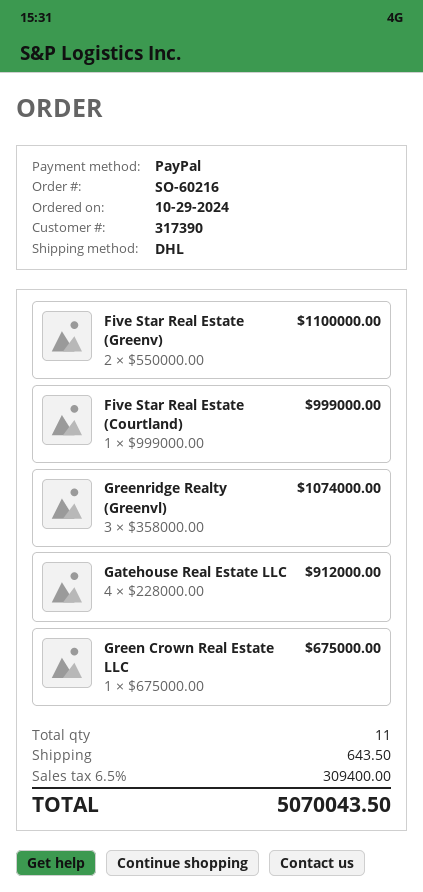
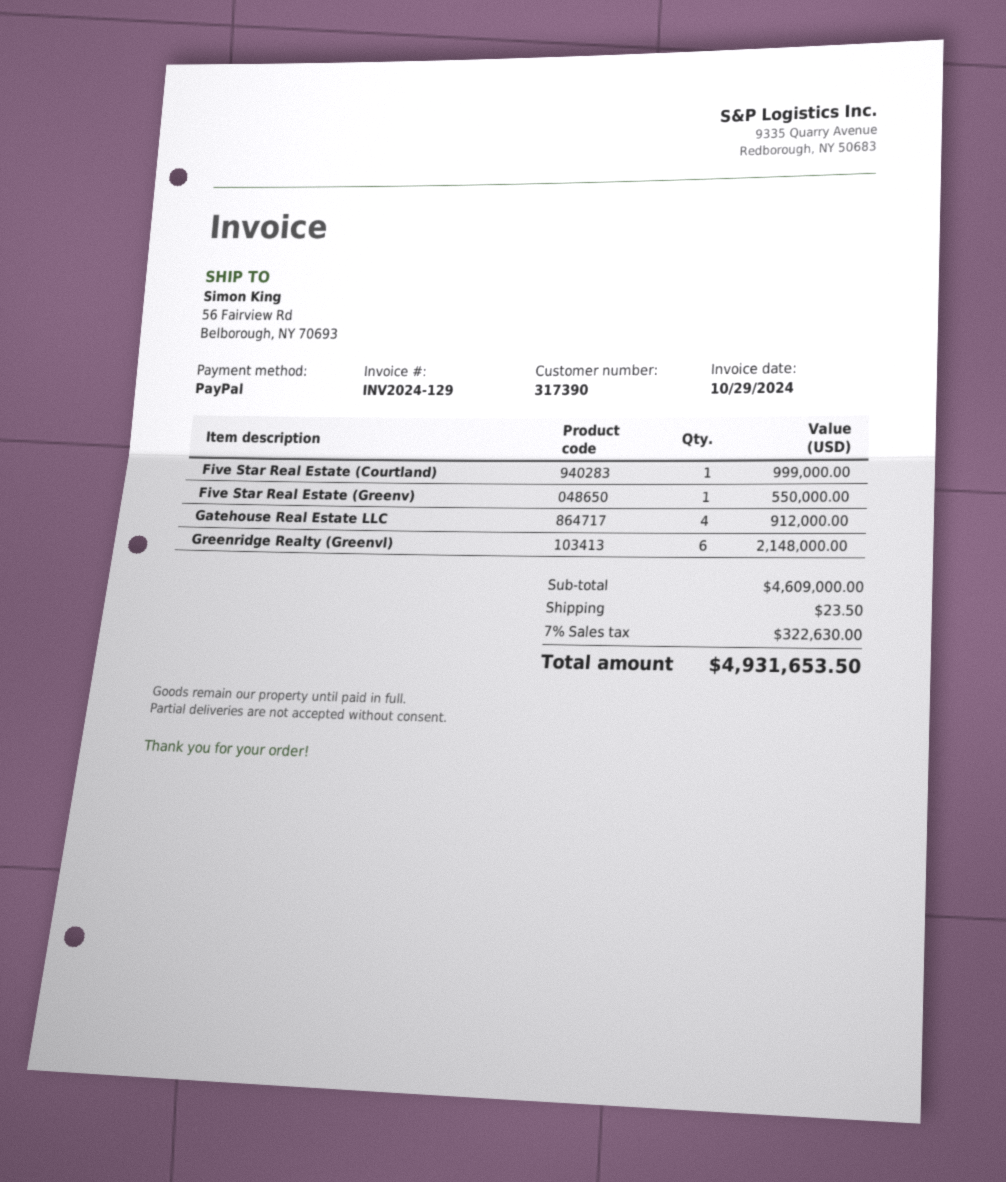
Five Star Real Estate (Greenv): 2 for 1100000.00 -> 1 for 550000.00
Greenridge Realty (Greenvl): 3 for 1074000.00 -> 6 for 2148000.00
Green Crown Real Estate LLC: 1 for 675000.00 -> none
shipping: 643.50 -> 23.50
tax: 6.5% = 309400.00 -> 7% = 322630.00
total: 5070043.50 -> 4931653.50

